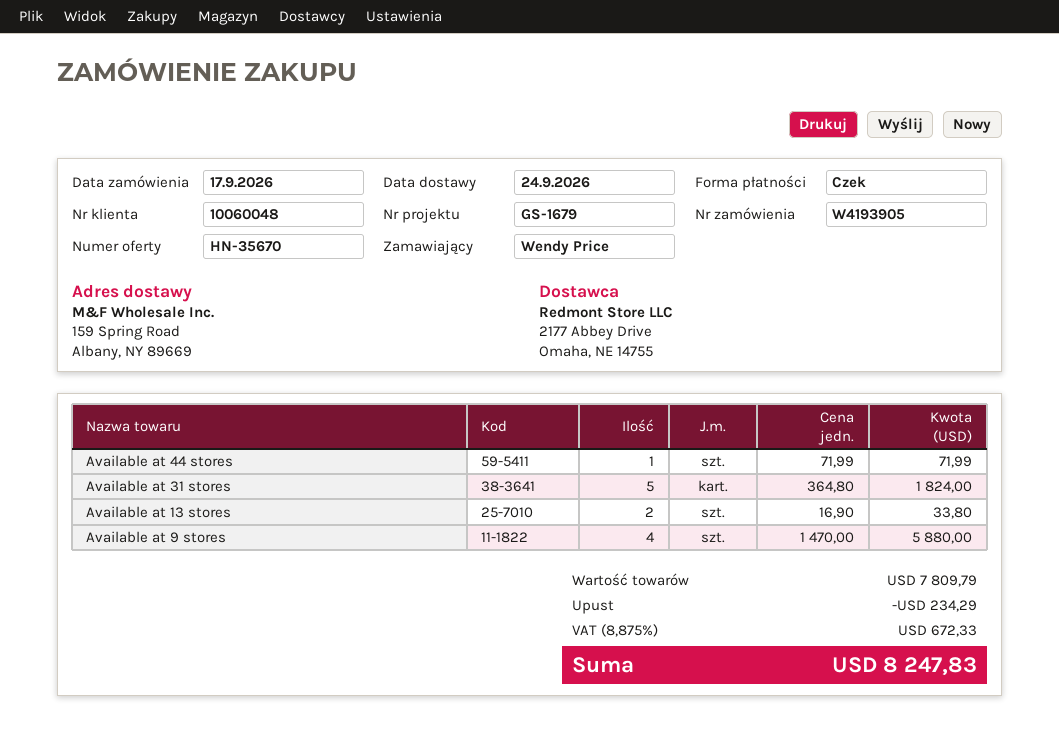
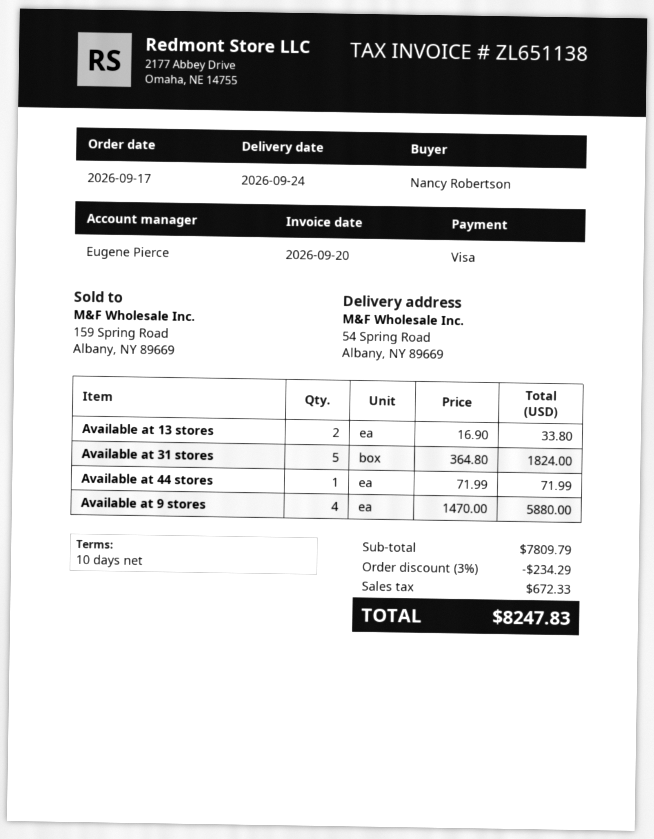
ordered by: Wendy Price -> Nancy Robertson
payment method: cheque -> Visa
ship to: 159 Spring Road, Albany, NY 89669 -> 54 Spring Road, Albany, NY 89669

